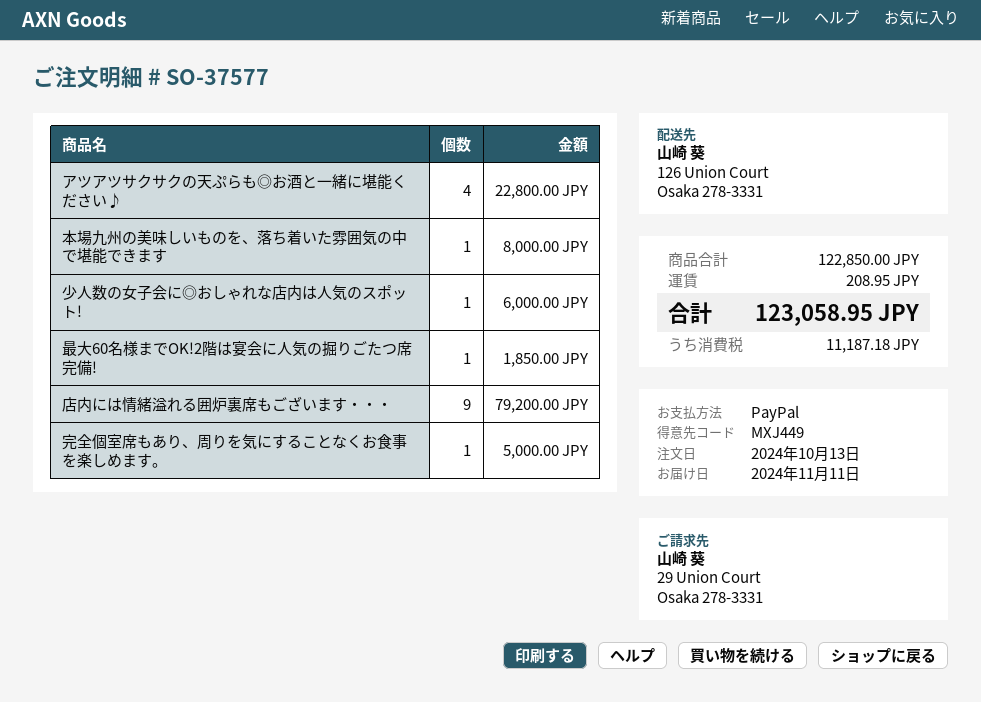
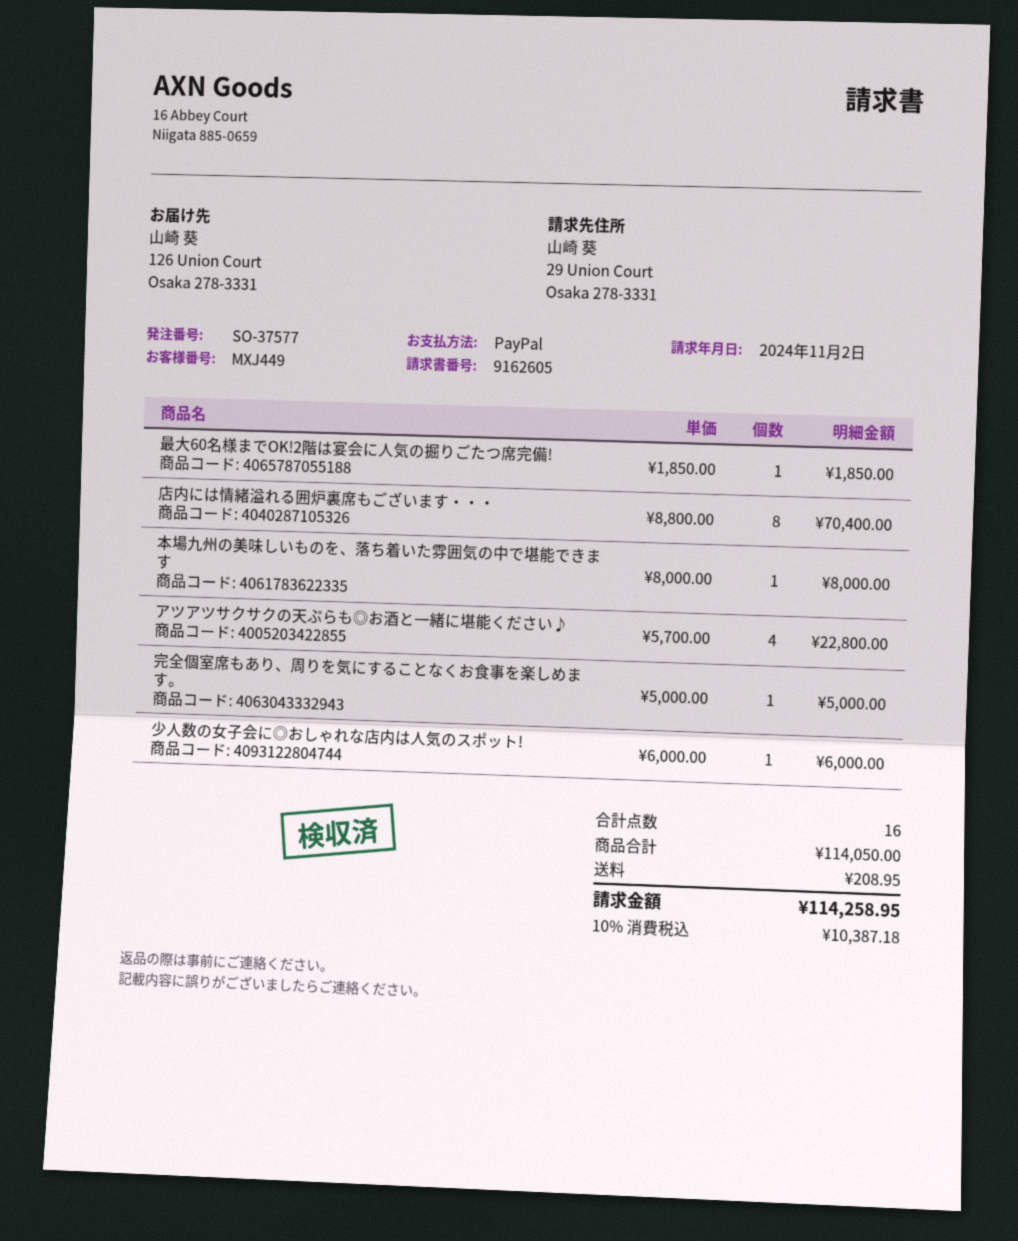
店内には情緒溢れる囲炉裏席もございます・・・: 9 for 79200.00 -> 8 for 70400.00
subtotal: 122850.00 -> 114050.00
tax: 11187.18 -> 10387.18
total: 123058.95 -> 114258.95

